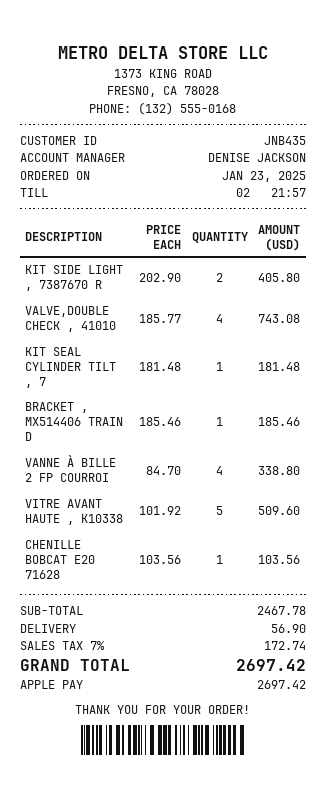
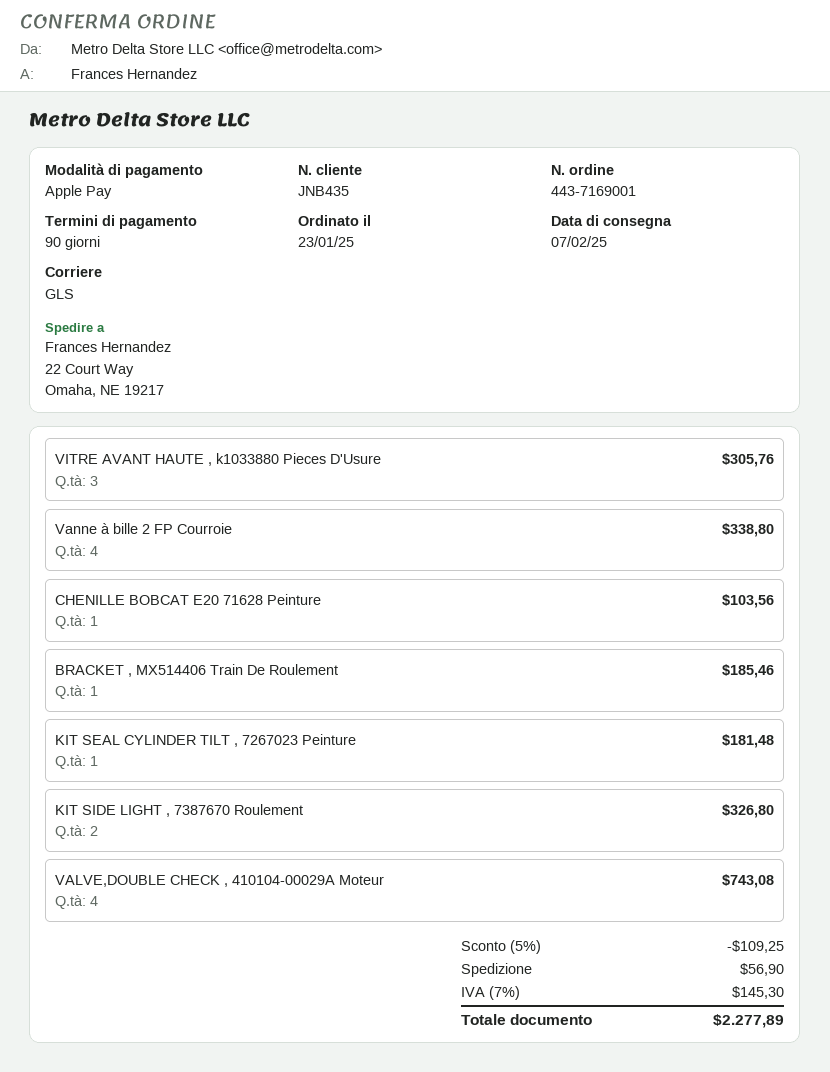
KIT SIDE LIGHT , 7387670 R: 2 for 405.80 -> 2 for 326.80
VITRE AVANT HAUTE , K10338: 5 for 509.60 -> 3 for 305.76
discount: none -> 5% = 109.25
tax: 7% = 172.74 -> 7% = 145.30
total: 2697.42 -> 2277.89

